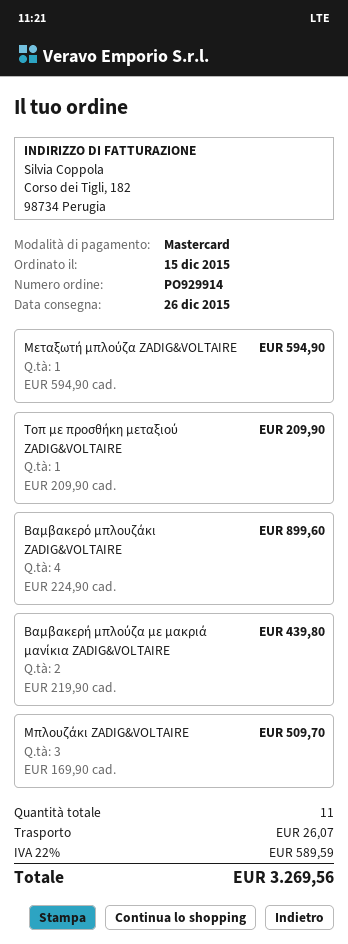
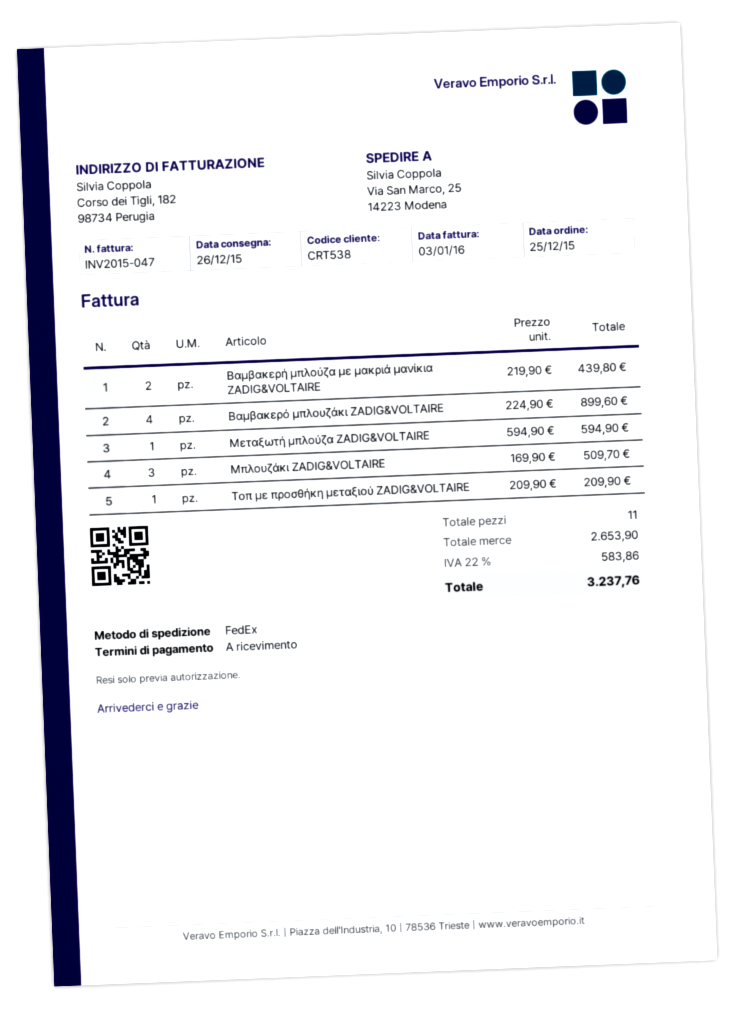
order date: 2015-12-15 -> 2015-12-25
shipping: 26.07 -> none
tax: 22% = 589.59 -> 22% = 583.86
total: 3269.56 -> 3237.76

